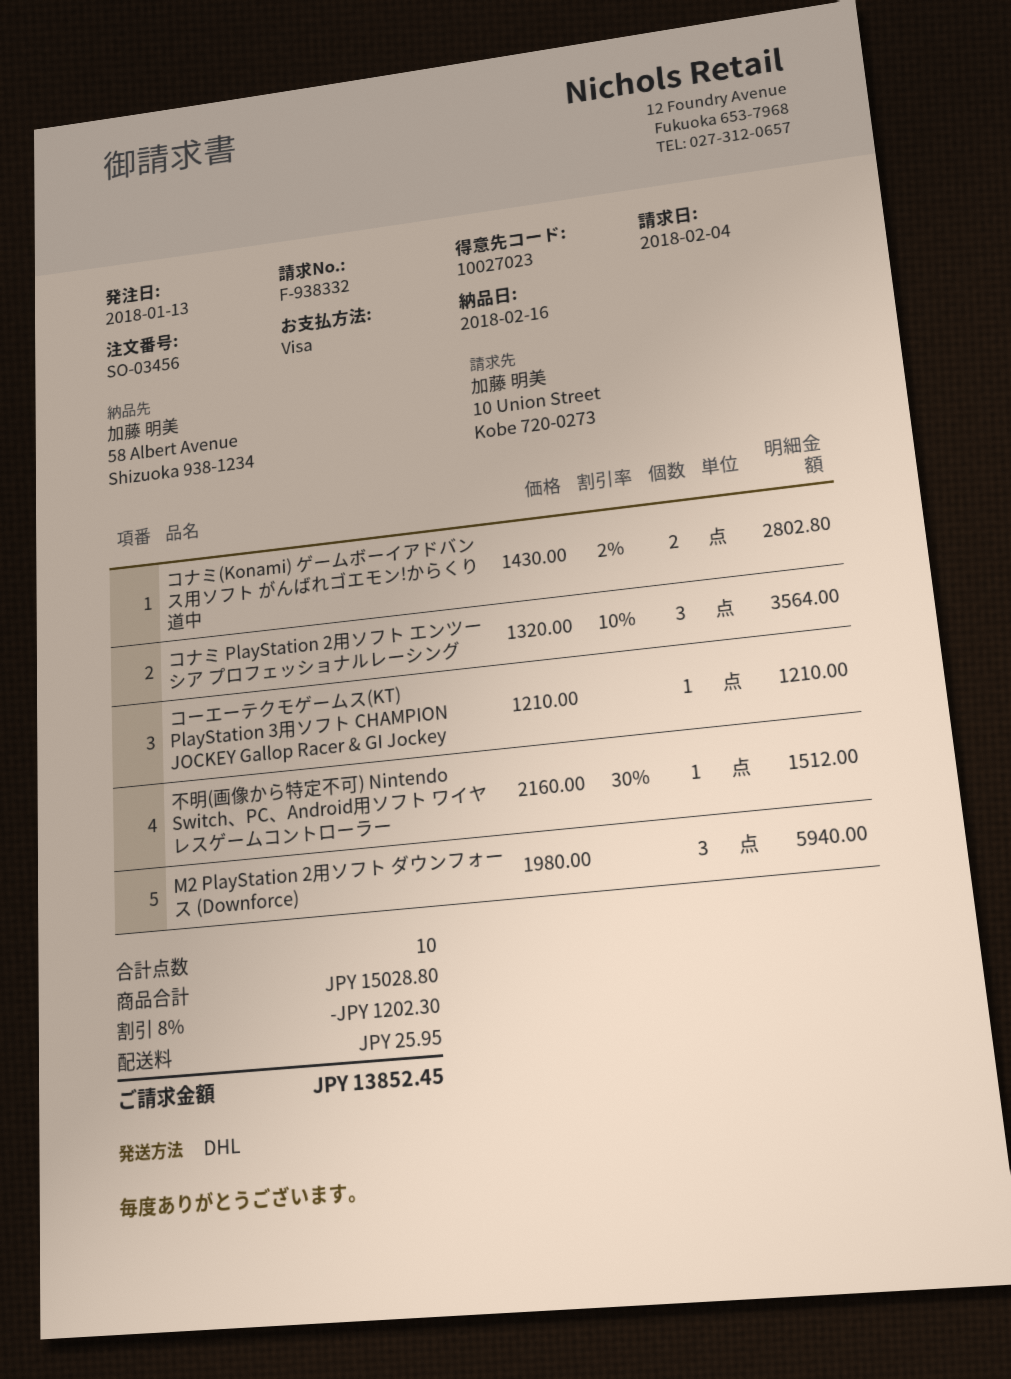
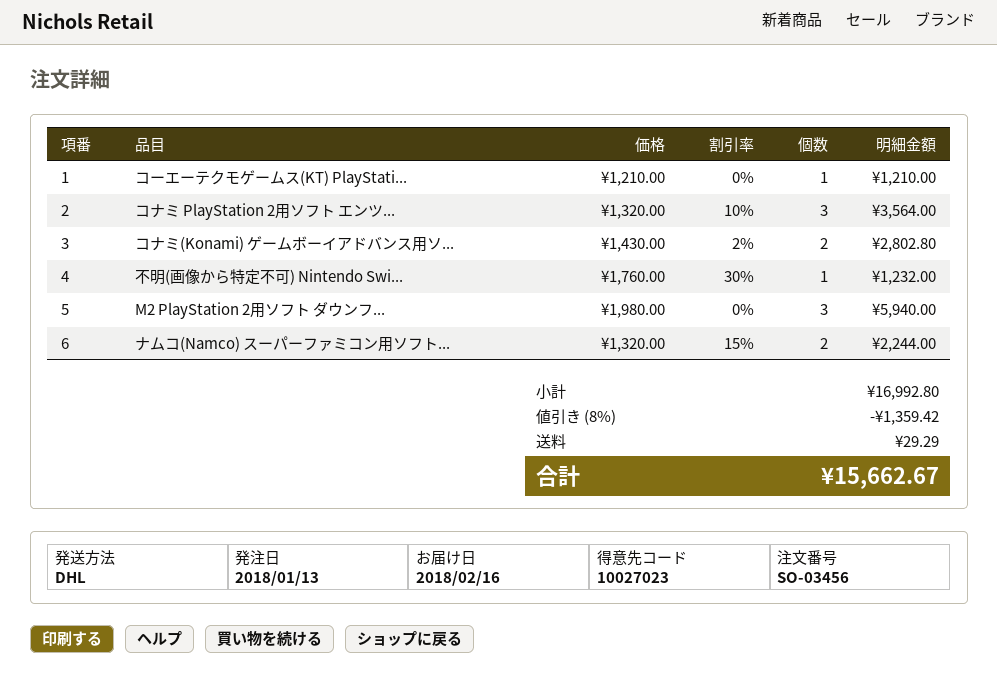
不明(画像から特定不可) Nintendo Switch、PC、Android用ソフト ワイヤレスゲームコントローラー: 1 x 2160.00 - 30% = 1512.00 -> 1 x 1760.00 - 30% = 1232.00
ナムコ(Namco) スーパーファミコン用ソフト...: none -> 2 x 1320.00 - 15% = 2244.00
subtotal: 15028.80 -> 16992.80
discount: 8% = 1202.30 -> 8% = 1359.42
shipping: 25.95 -> 29.29
total: 13852.45 -> 15662.67

